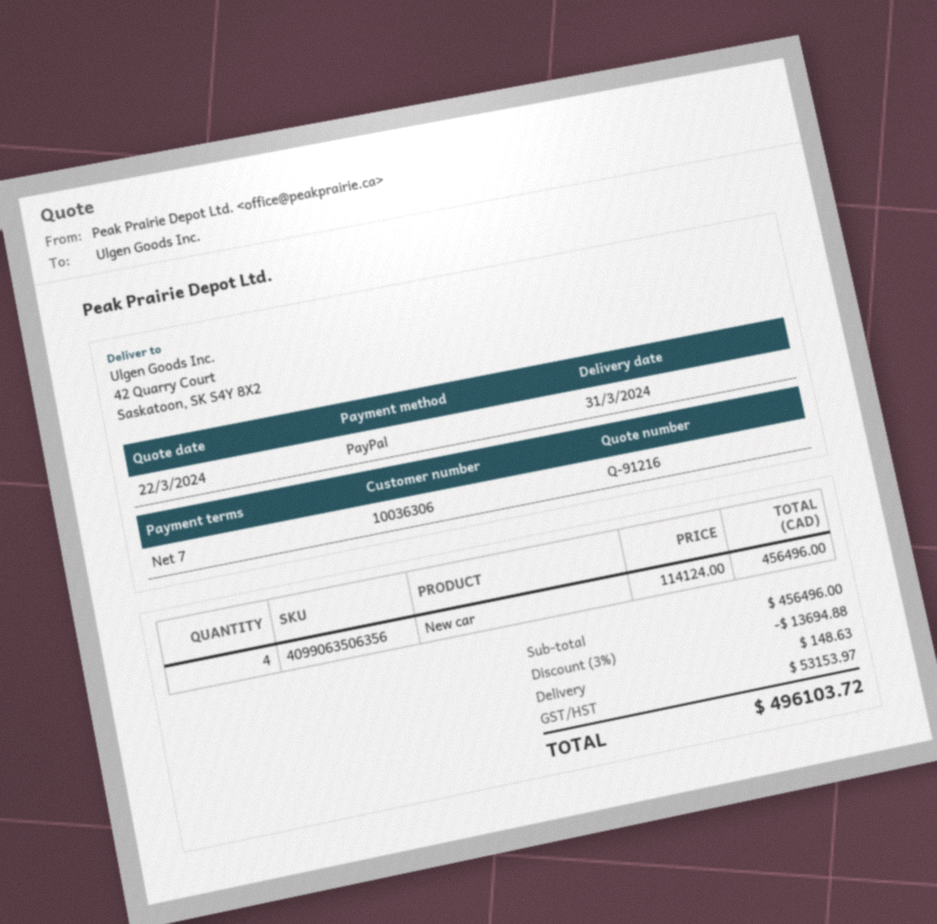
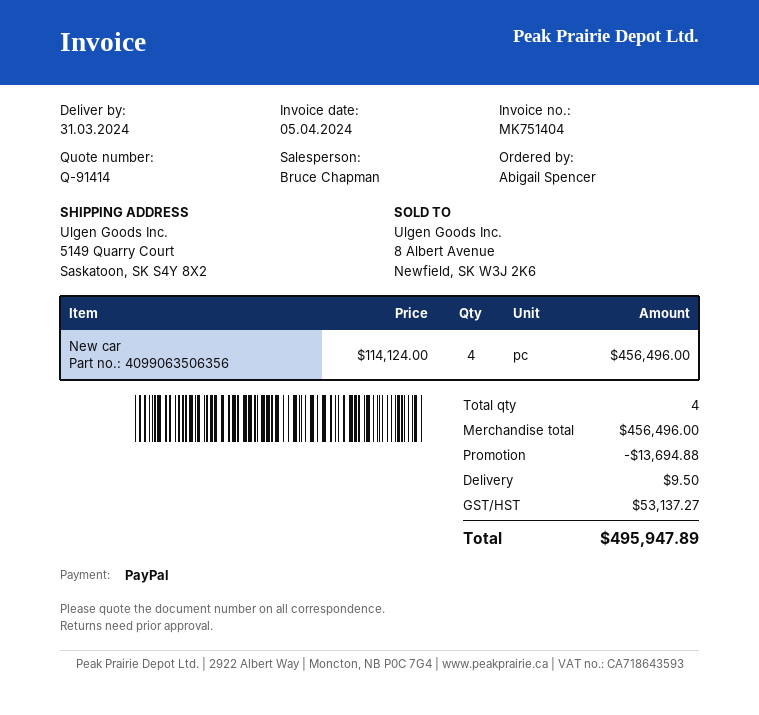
quote number: Q-91216 -> Q-91414
ship to: 42 Quarry Court, Saskatoon, SK S4Y 8X2 -> 5149 Quarry Court, Saskatoon, SK S4Y 8X2
shipping: 148.63 -> 9.50
tax: 53153.97 -> 53137.27
total: 496103.72 -> 495947.89

